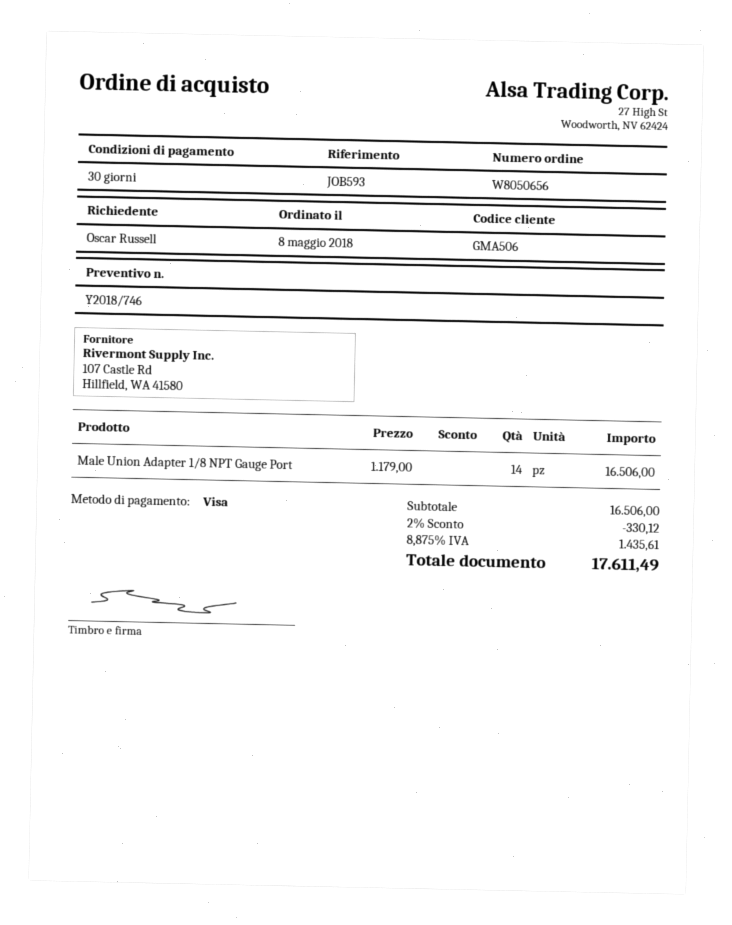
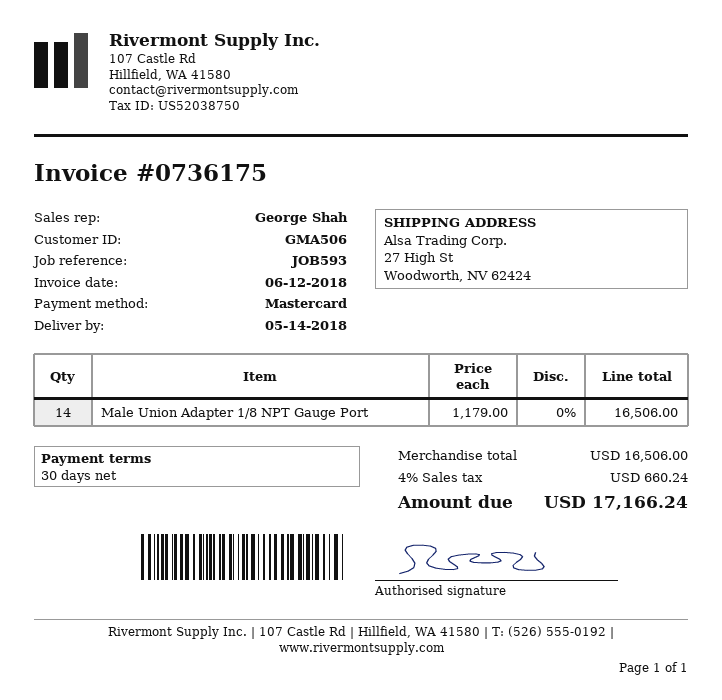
payment method: Visa -> Mastercard
discount: 2% = 330.12 -> none
tax: 8.875% = 1435.61 -> 4% = 660.24
total: 17611.49 -> 17166.24

